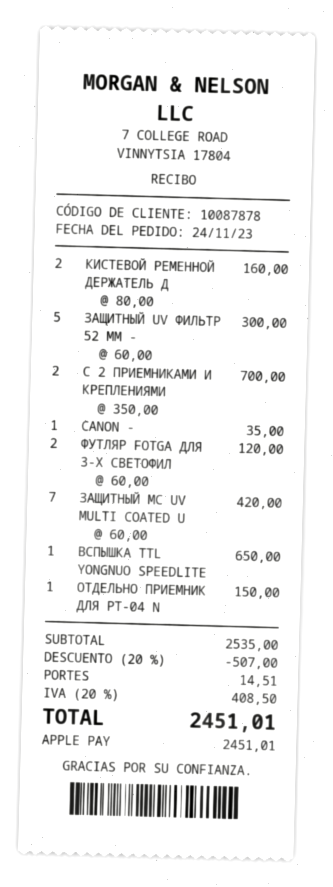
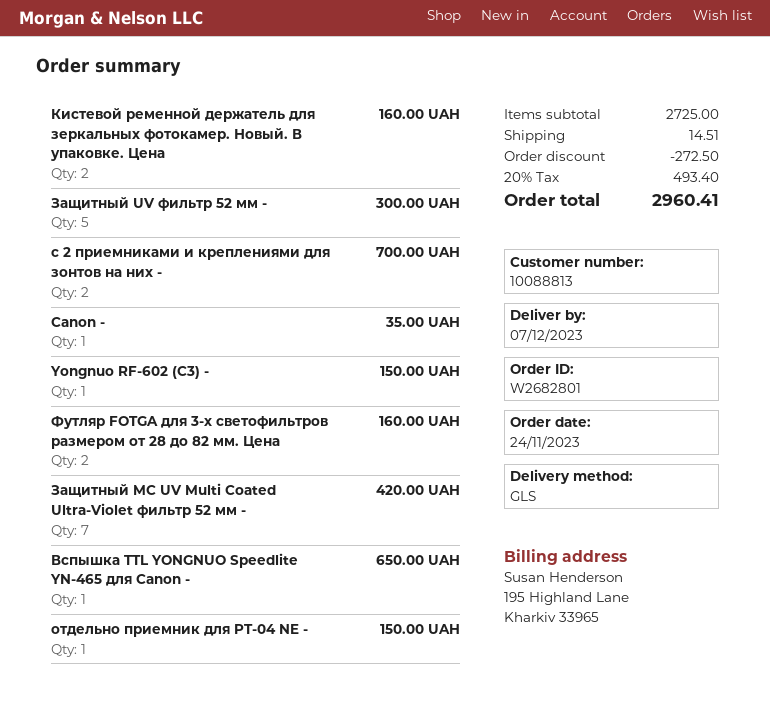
customer number: 10087878 -> 10088813
ФУТЛЯР FOTGA ДЛЯ 3-Х СВЕТОФИЛ: 2 for 120.00 -> 2 for 160.00
Yongnuo RF-602 (С3) -: none -> 1 for 150.00
subtotal: 2535.00 -> 2725.00
discount: 507.00 -> 272.50
tax: 20% = 408.50 -> 20% = 493.40
total: 2451.01 -> 2960.41

